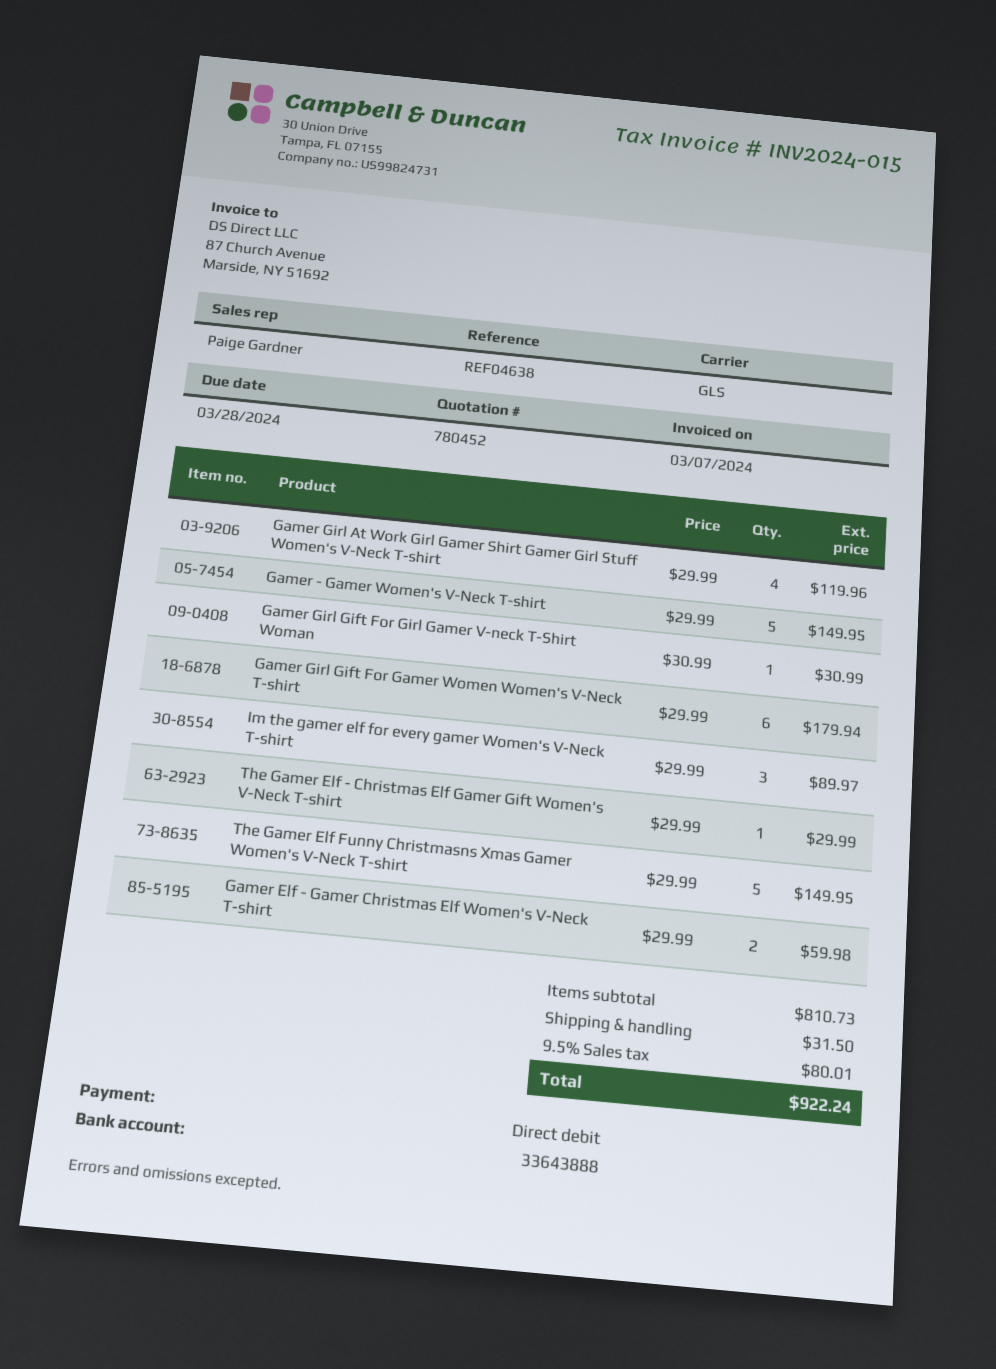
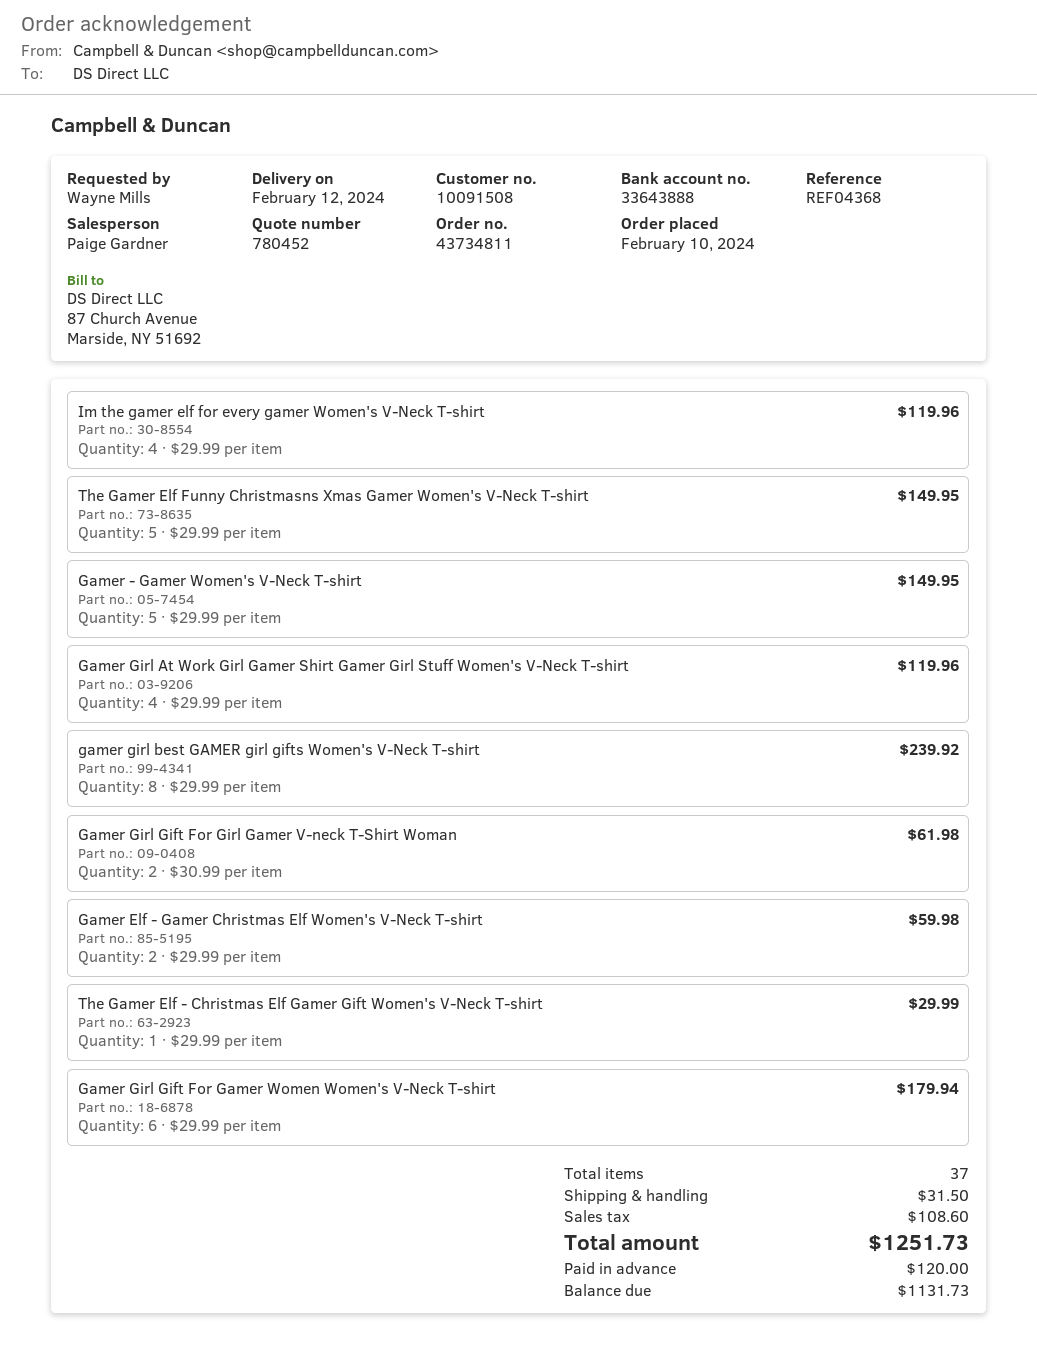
reference: REF04638 -> REF04368
Gamer Girl Gift For Girl Gamer V-neck T-Shirt Woman: 1 x 30.99 = 30.99 -> 2 x 30.99 = 61.98
Im the gamer elf for every gamer Women's V-Neck T-shirt: 3 x 29.99 = 89.97 -> 4 x 29.99 = 119.96
gamer girl best GAMER girl gifts Women's V-Neck T-shirt: none -> 8 x 29.99 = 239.92
tax: 80.01 -> 108.60
total: 922.24 -> 1251.73

